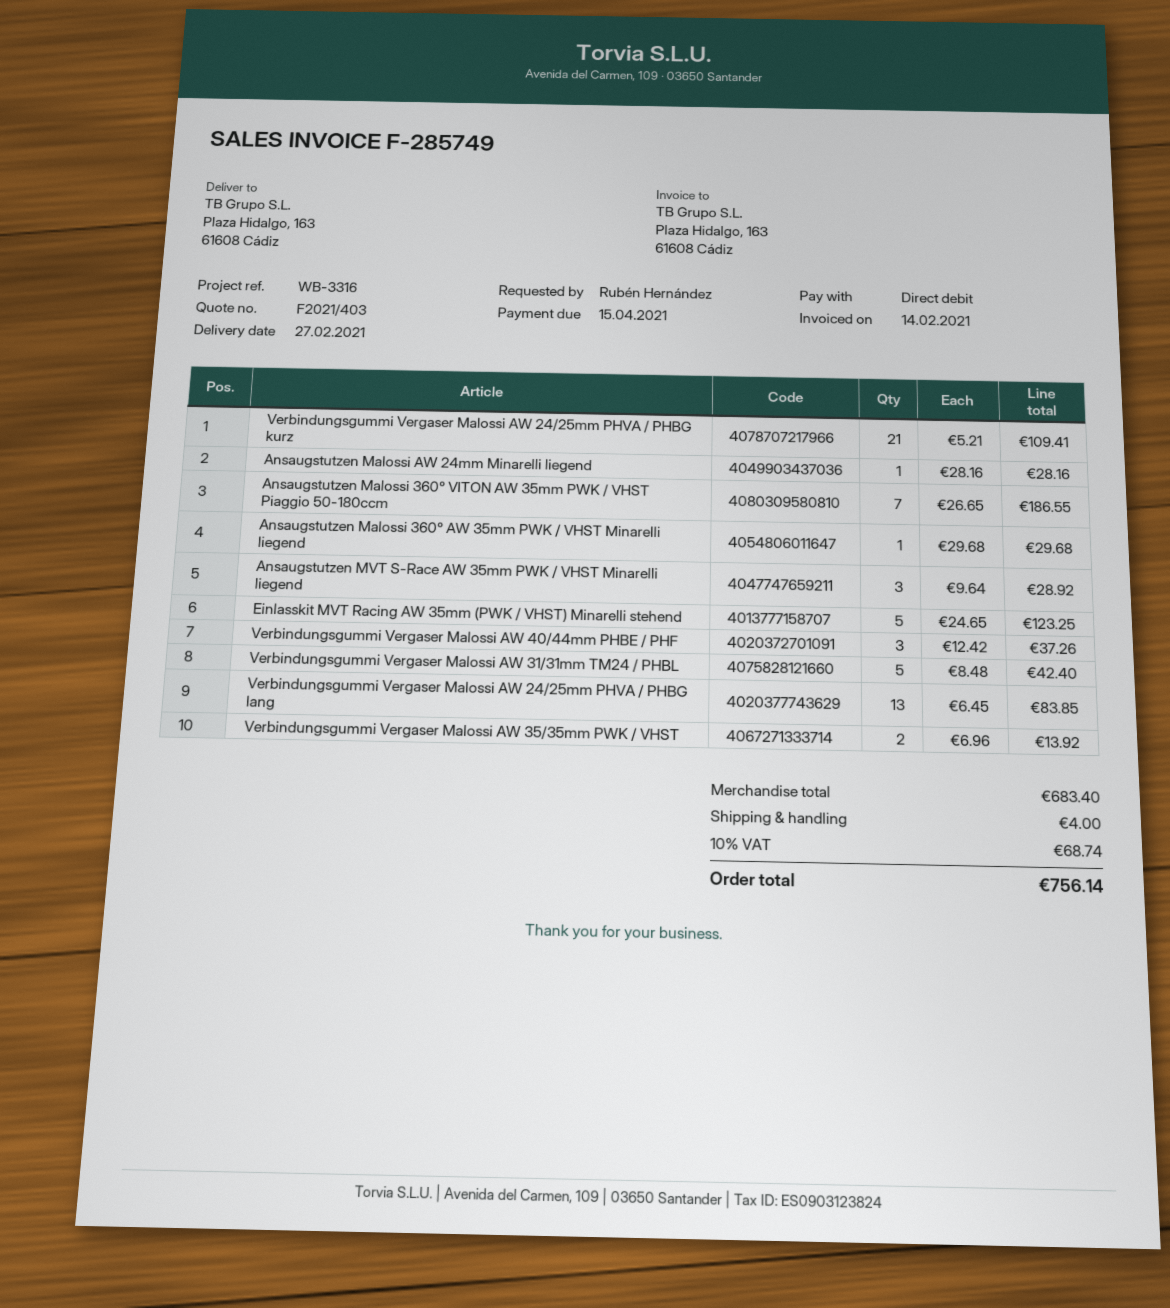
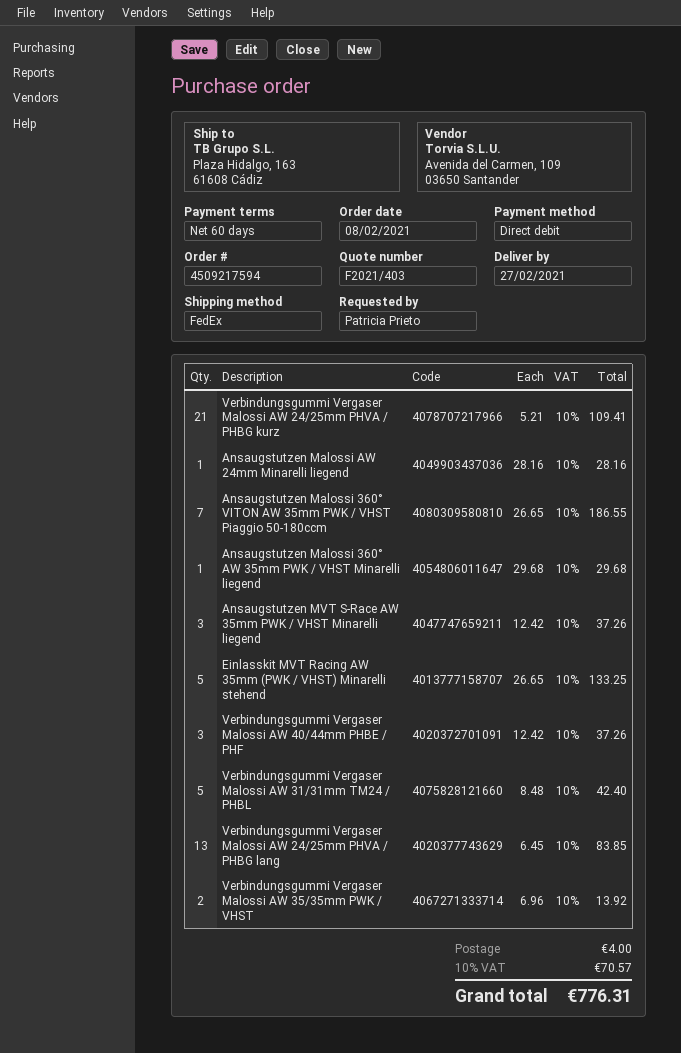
ordered by: Rubén Hernández -> Patricia Prieto
Ansaugstutzen MVT S-Race AW 35mm PWK / VHST Minarelli liegend: 3 x 9.64 = 28.92 -> 3 x 12.42 = 37.26
Einlasskit MVT Racing AW 35mm (PWK / VHST) Minarelli stehend: 5 x 24.65 = 123.25 -> 5 x 26.65 = 133.25
tax: 10% = 68.74 -> 10% = 70.57
total: 756.14 -> 776.31

